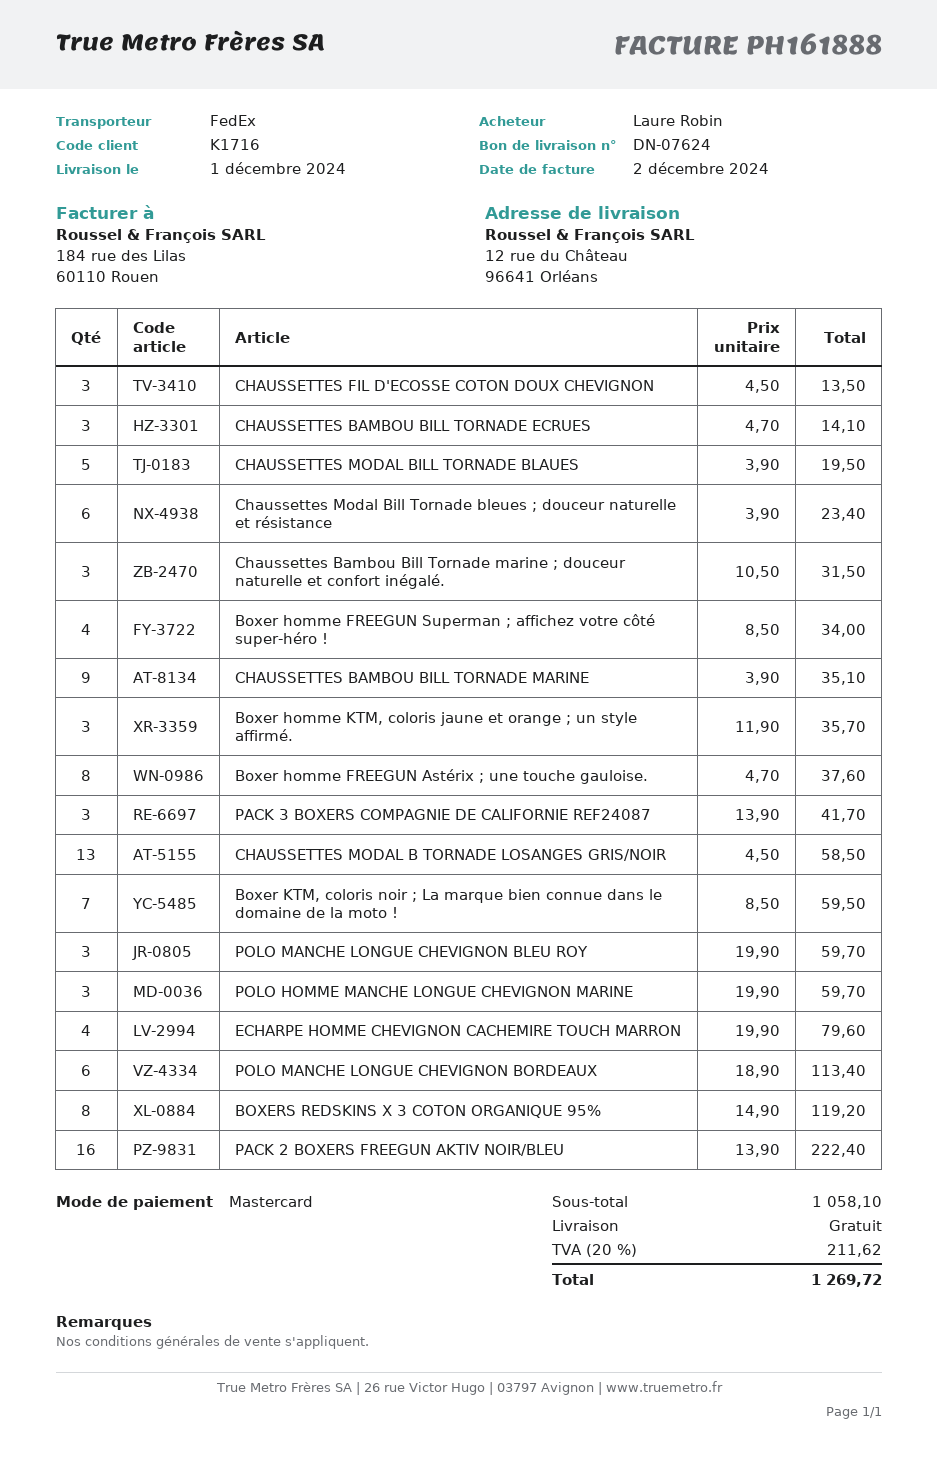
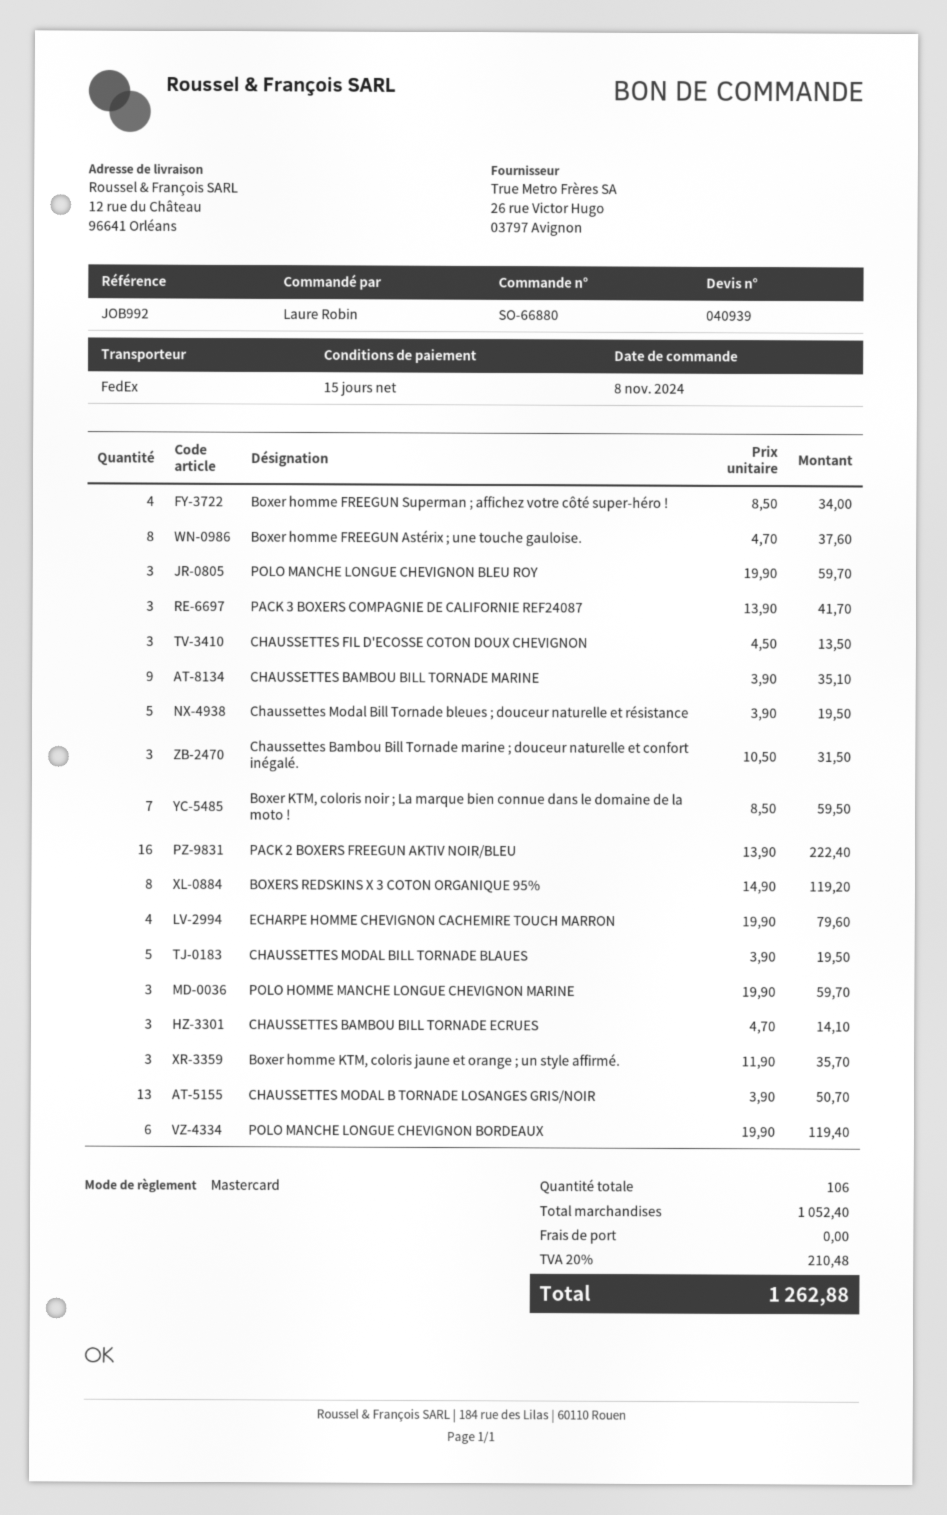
Chaussettes Modal Bill Tornade bleues ; douceur naturelle et résistance: 6 x 3.90 = 23.40 -> 5 x 3.90 = 19.50
CHAUSSETTES MODAL B TORNADE LOSANGES GRIS/NOIR: 13 x 4.50 = 58.50 -> 13 x 3.90 = 50.70
POLO MANCHE LONGUE CHEVIGNON BORDEAUX: 6 x 18.90 = 113.40 -> 6 x 19.90 = 119.40
subtotal: 1058.10 -> 1052.40
tax: 20% = 211.62 -> 20% = 210.48
total: 1269.72 -> 1262.88

